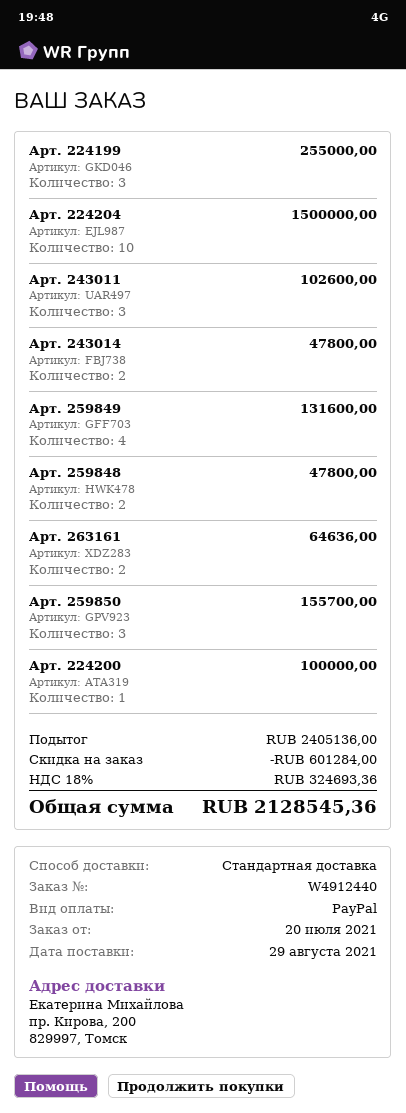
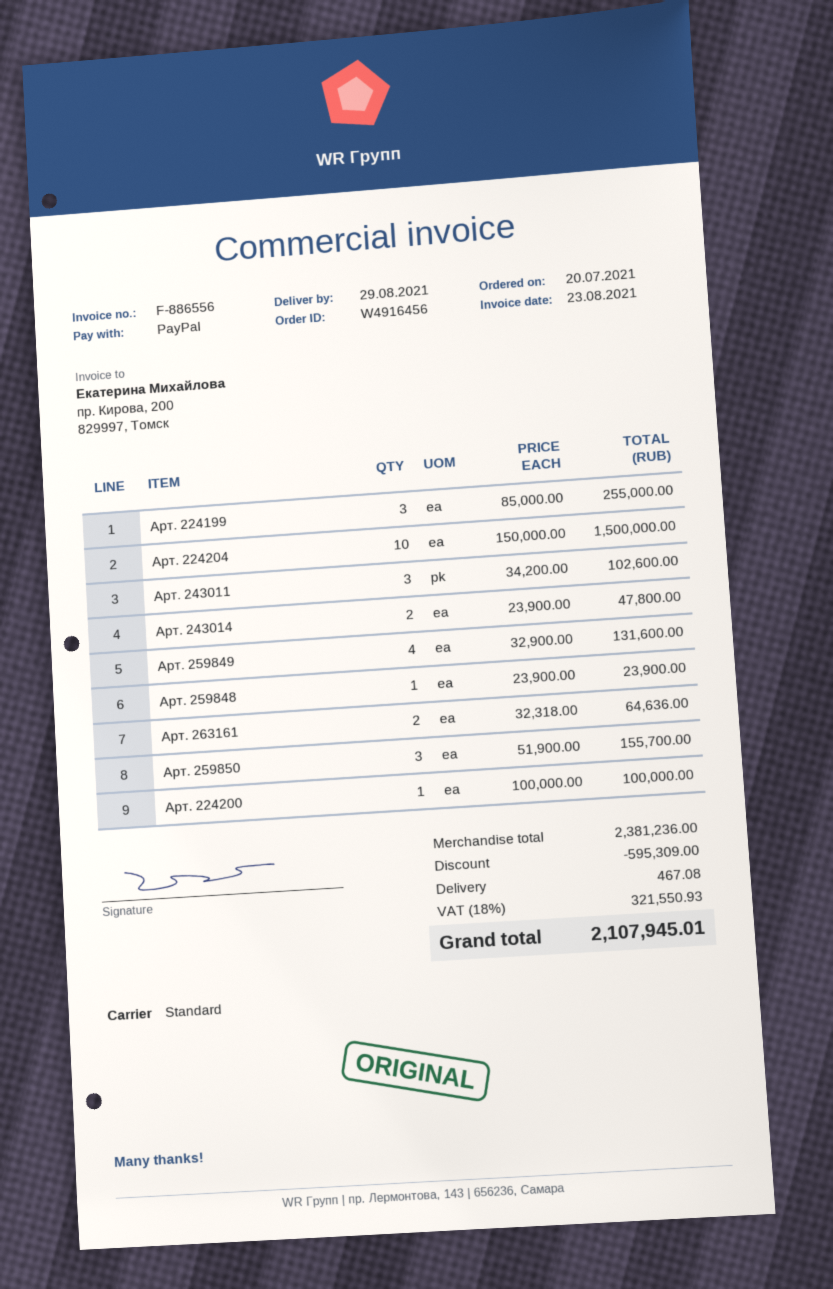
order number: W4912440 -> W4916456
Арт. 259848: 2 for 47800.00 -> 1 for 23900.00
subtotal: 2405136.00 -> 2381236.00
discount: 601284.00 -> 595309.00
shipping: none -> 467.08
tax: 18% = 324693.36 -> 18% = 321550.93
total: 2128545.36 -> 2107945.01

